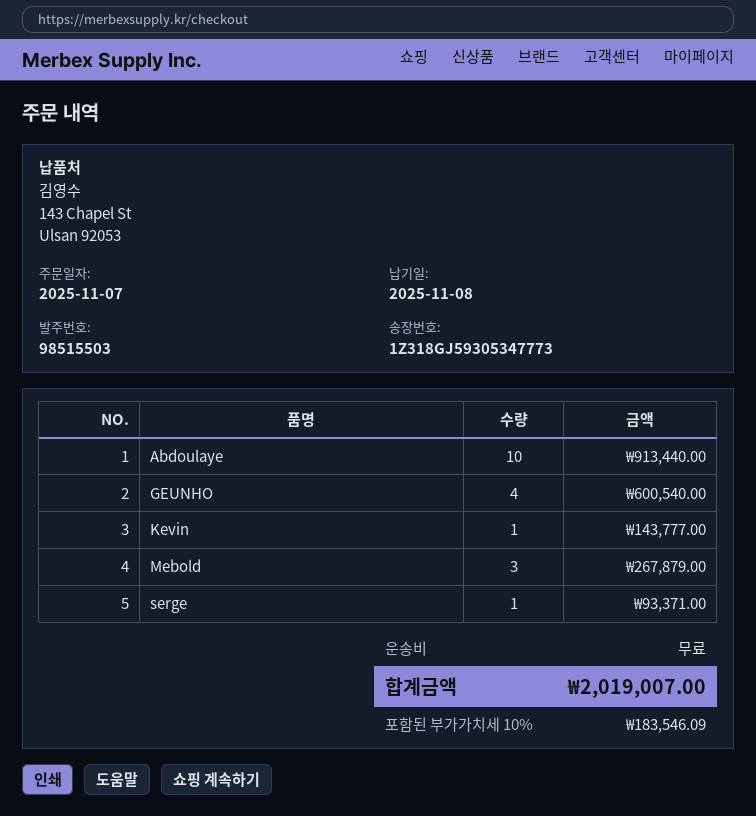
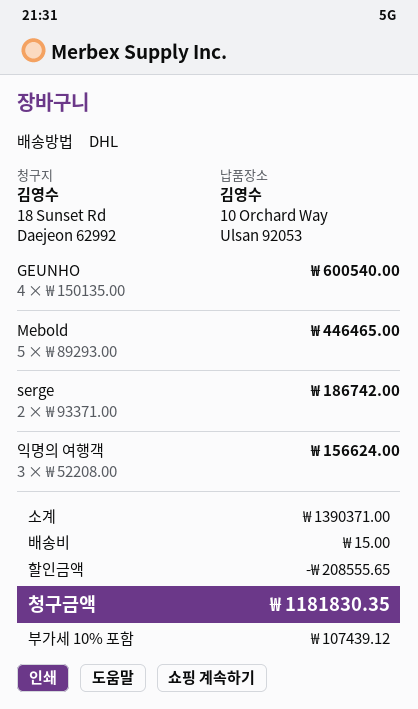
ship to: 143 Chapel St, Ulsan 92053 -> 10 Orchard Way, Ulsan 92053
Abdoulaye: 10 for 913440.00 -> none
Kevin: 1 for 143777.00 -> none
Mebold: 3 for 267879.00 -> 5 for 446465.00
serge: 1 for 93371.00 -> 2 for 186742.00
익명의 여행객: none -> 3 for 156624.00
discount: none -> 208555.65
shipping: 0.00 -> 15.00
tax: 10% = 183546.09 -> 10% = 107439.12
total: 2019007.00 -> 1181830.35

